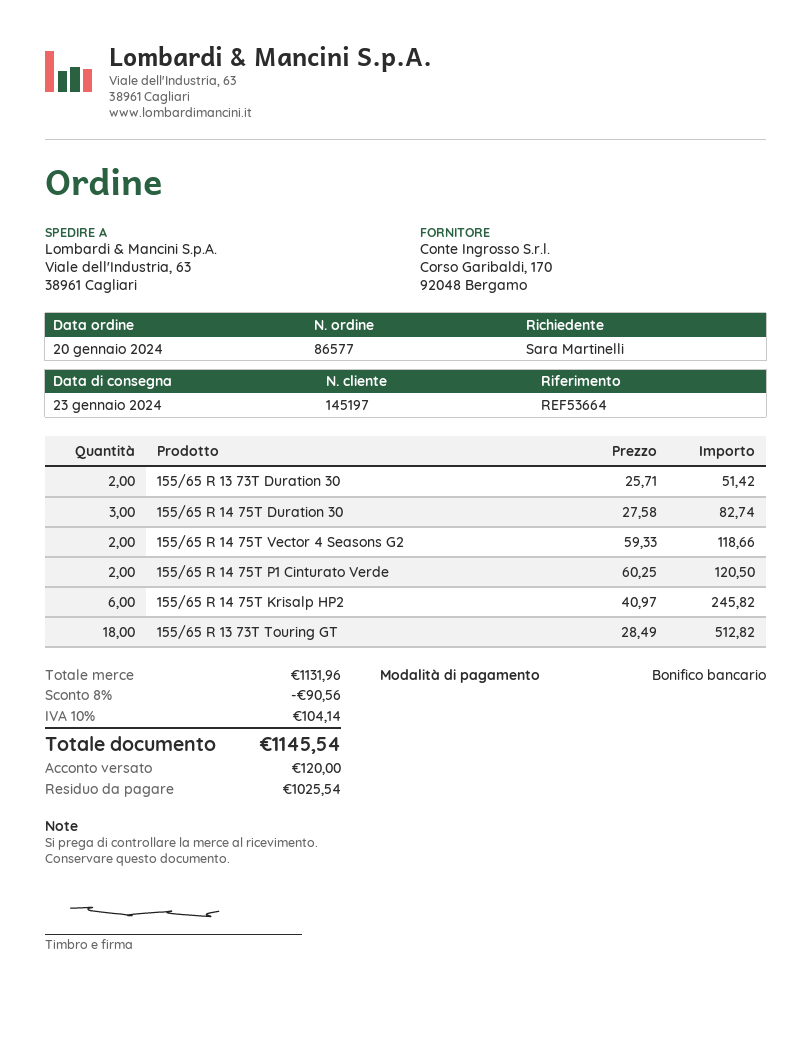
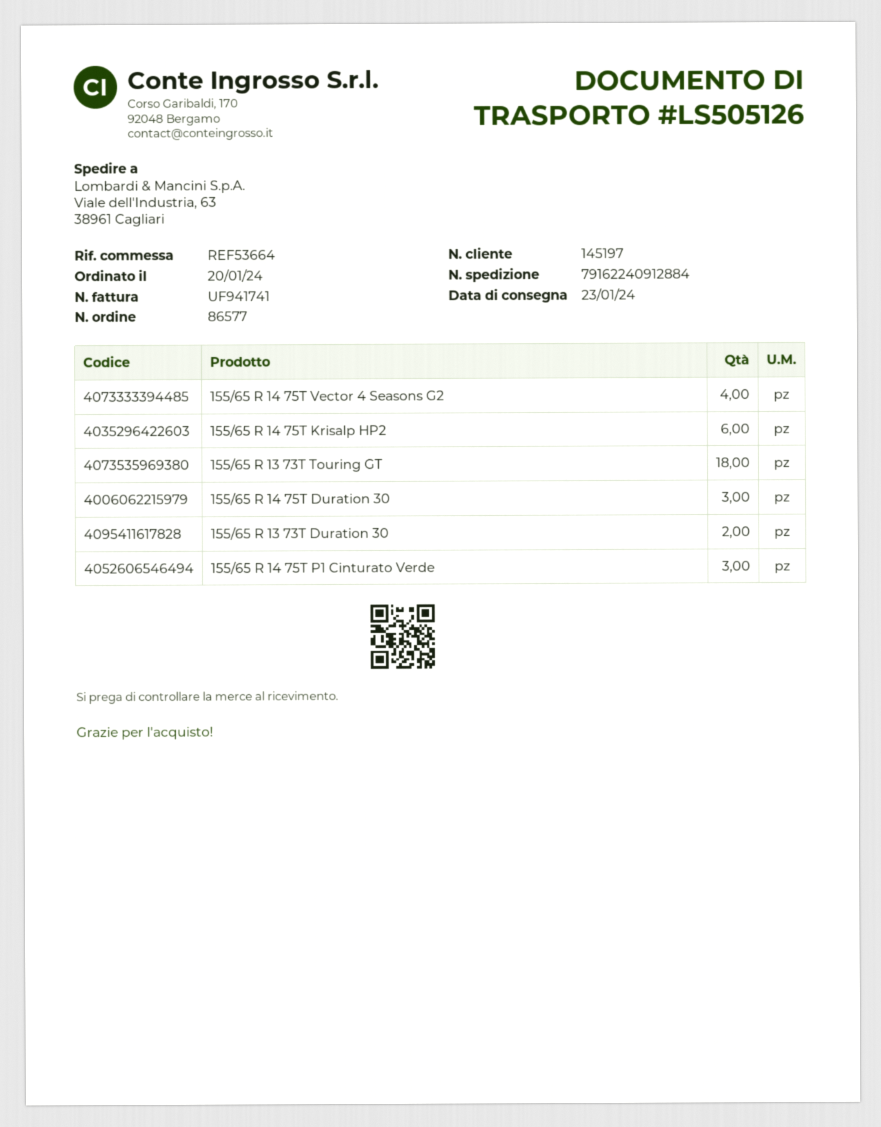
155/65 R 14 75T Vector 4 Seasons G2: 2 -> 4
155/65 R 14 75T P1 Cinturato Verde: 2 -> 3

